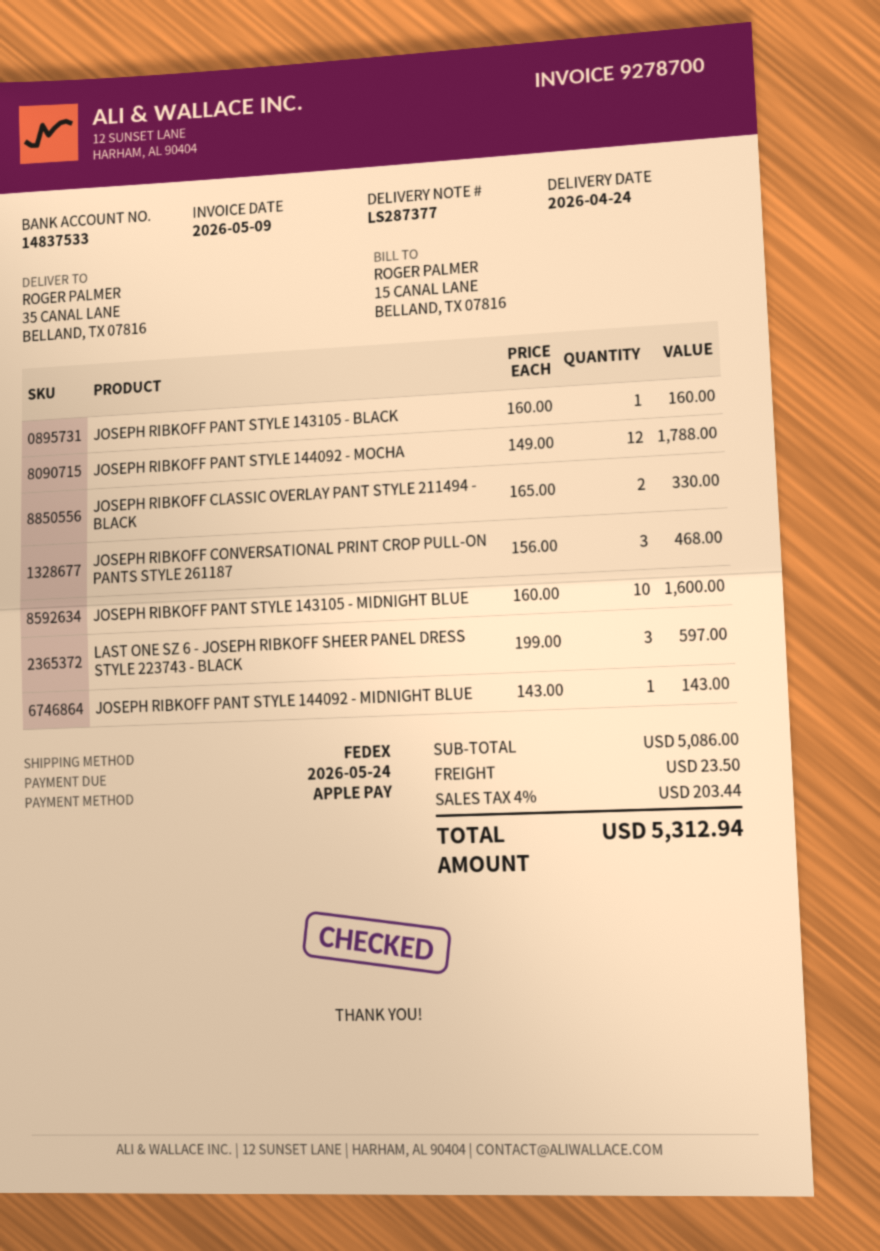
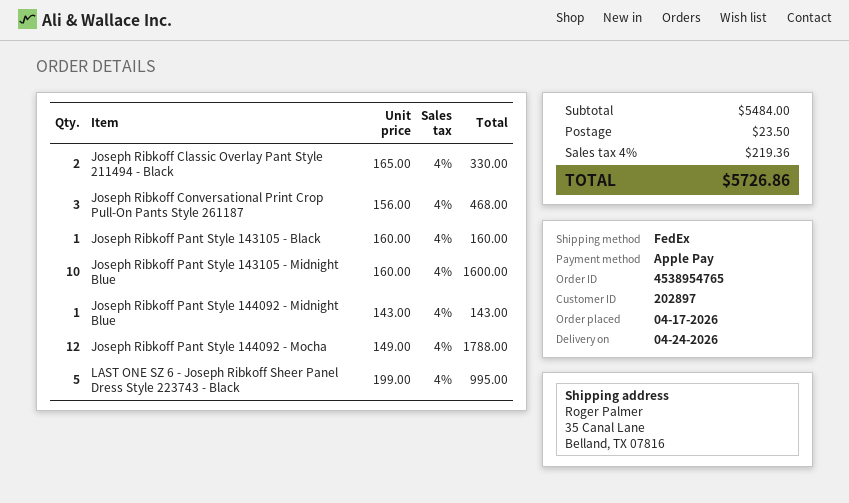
LAST ONE SZ 6 - JOSEPH RIBKOFF SHEER PANEL DRESS STYLE 223743 - BLACK: 3 x 199.00 = 597.00 -> 5 x 199.00 = 995.00
subtotal: 5086.00 -> 5484.00
tax: 4% = 203.44 -> 4% = 219.36
total: 5312.94 -> 5726.86

